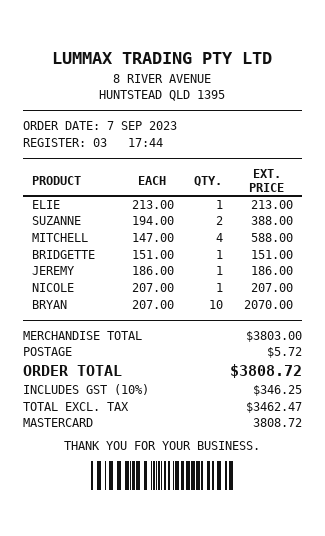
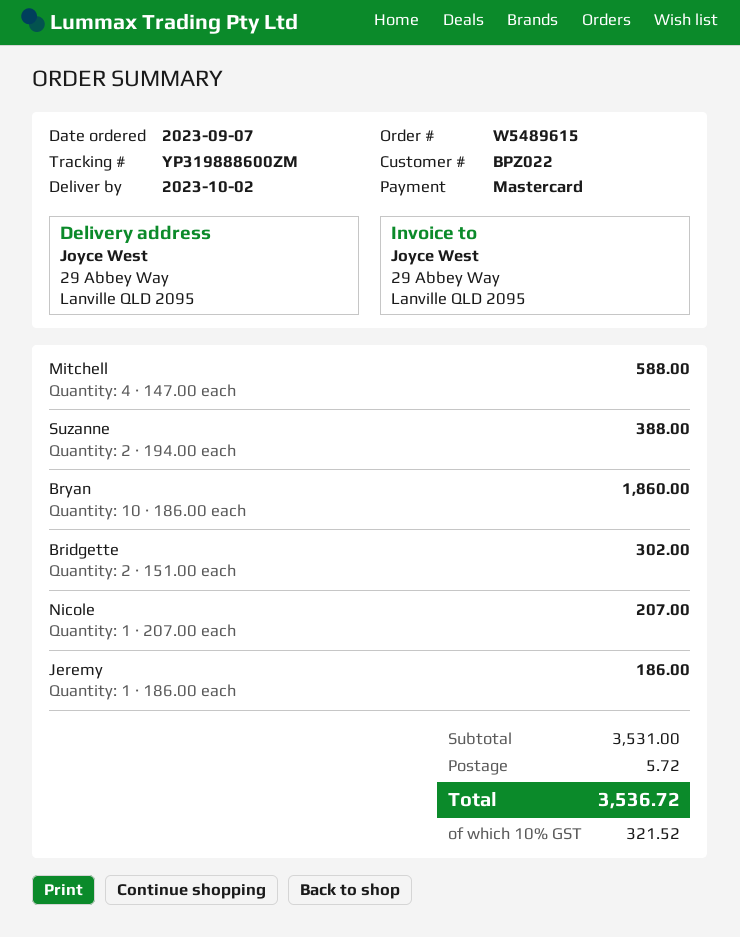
ELIE: 1 x 213.00 = 213.00 -> none
BRIDGETTE: 1 x 151.00 = 151.00 -> 2 x 151.00 = 302.00
BRYAN: 10 x 207.00 = 2070.00 -> 10 x 186.00 = 1860.00
subtotal: 3803.00 -> 3531.00
tax: 10% = 346.25 -> 10% = 321.52
total: 3808.72 -> 3536.72

